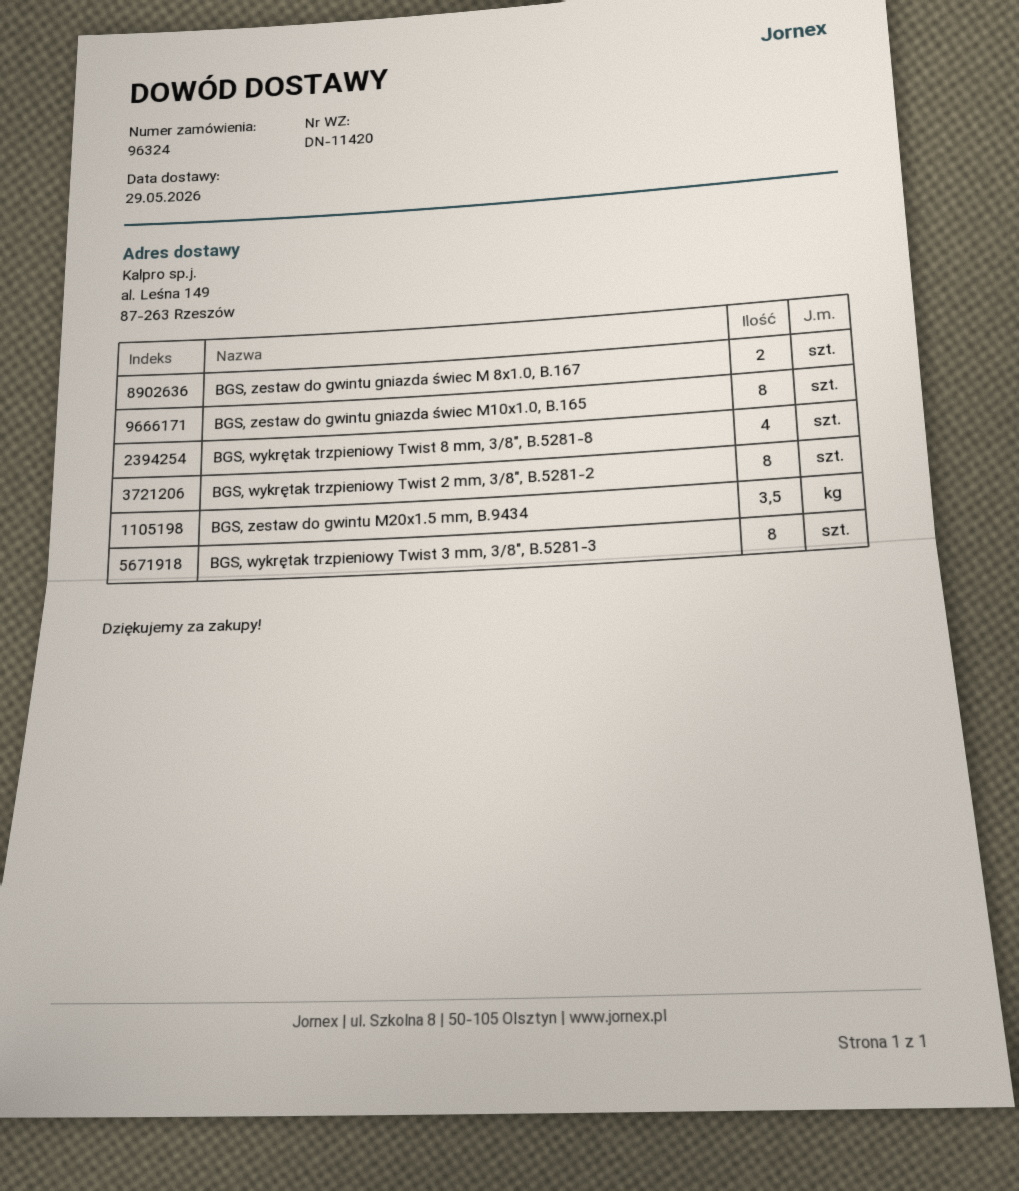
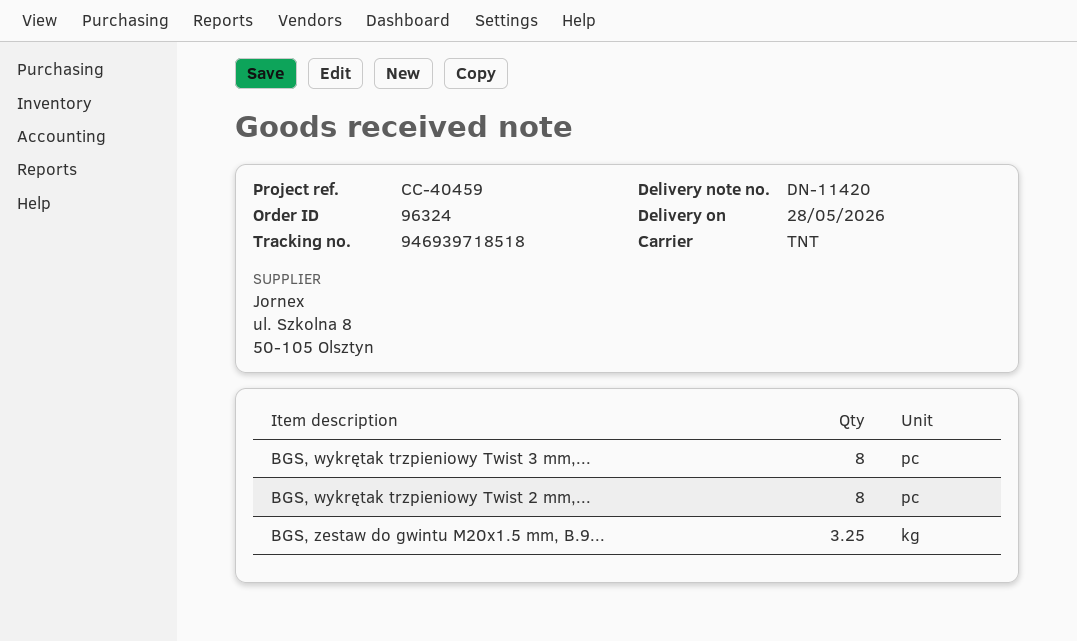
delivery date: 2026-05-29 -> 2026-05-28
BGS, zestaw do gwintu gniazda świec M 8x1.0, B.167: 2 -> none
BGS, zestaw do gwintu gniazda świec M10x1.0, B.165: 8 -> none
BGS, wykrętak trzpieniowy Twist 8 mm, 3/8", B.5281-8: 4 -> none
BGS, zestaw do gwintu M20x1.5 mm, B.9434: 3.5 -> 3.25

